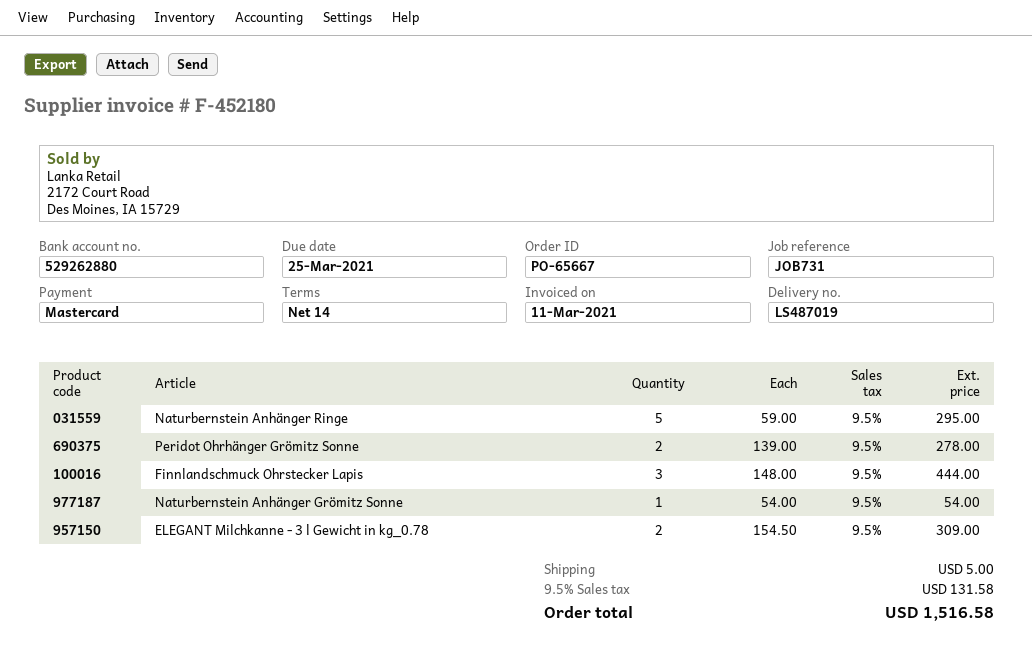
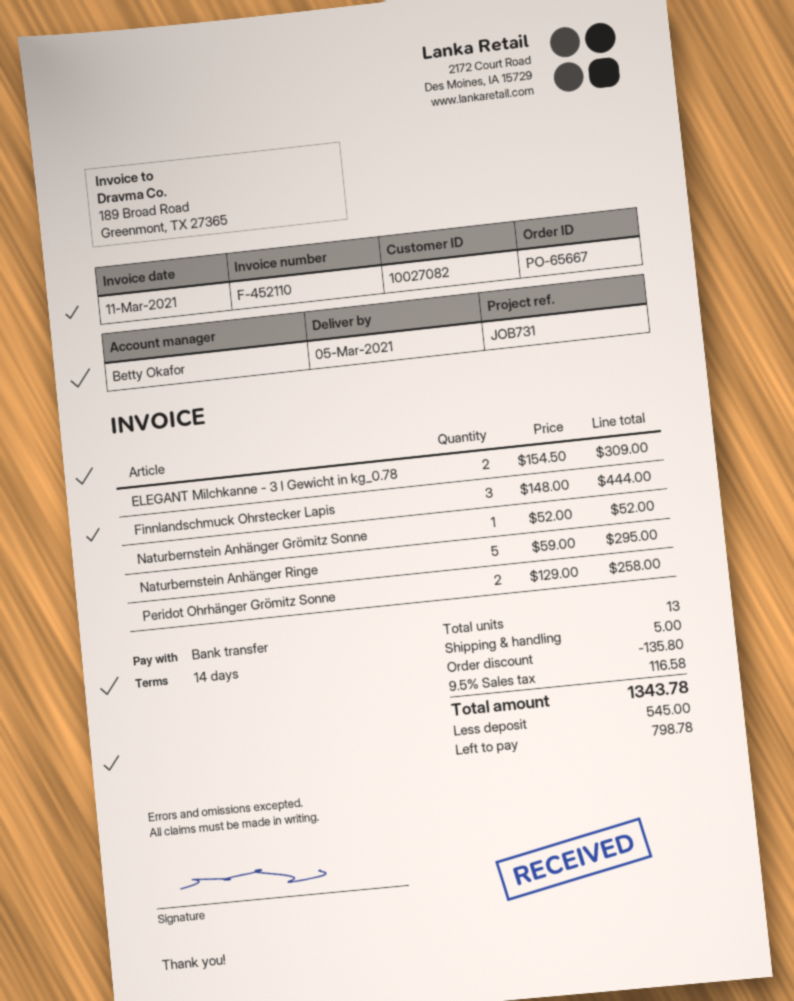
invoice number: F-452180 -> F-452110
payment method: Mastercard -> bank transfer
Peridot Ohrhänger Grömitz Sonne: 2 x 139.00 = 278.00 -> 2 x 129.00 = 258.00
Naturbernstein Anhänger Grömitz Sonne: 1 x 54.00 = 54.00 -> 1 x 52.00 = 52.00
discount: none -> 135.80
tax: 9.5% = 131.58 -> 9.5% = 116.58
total: 1516.58 -> 1343.78

